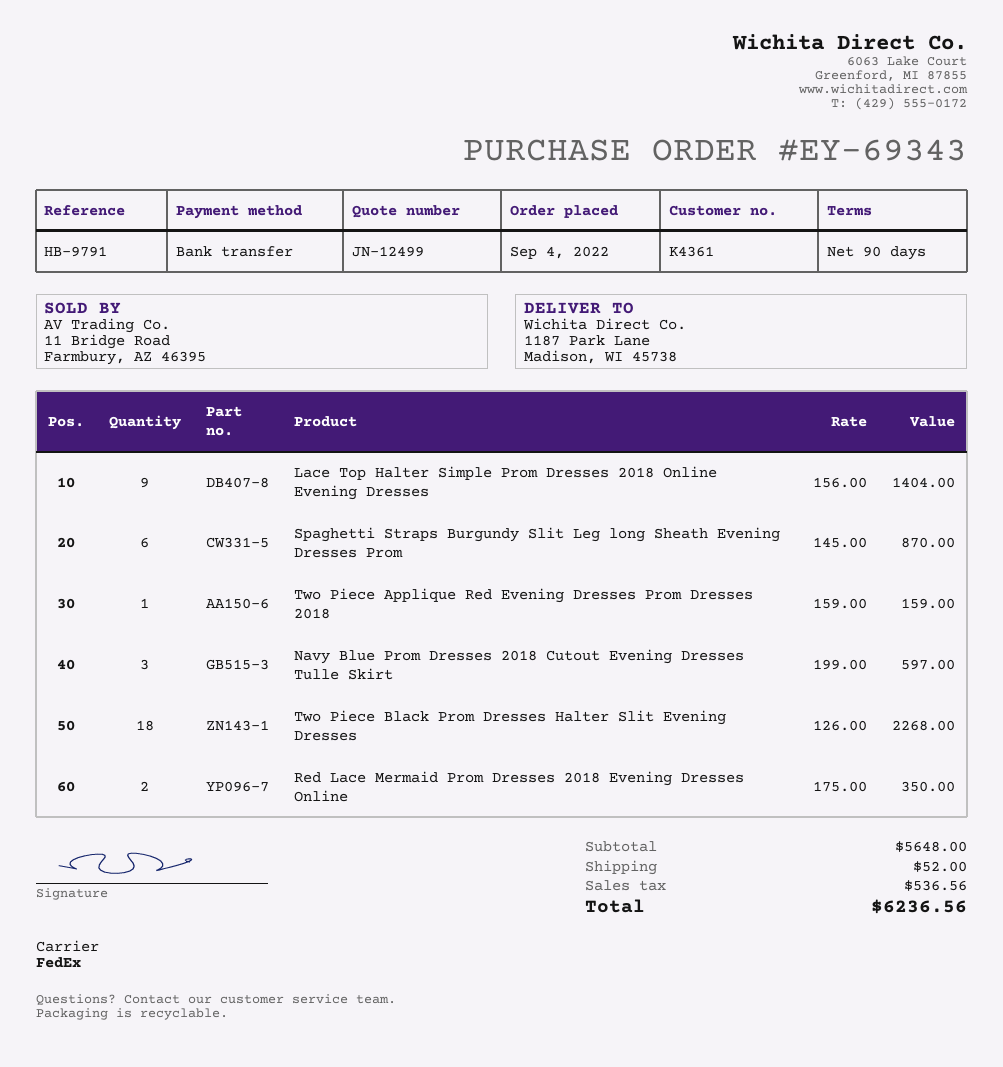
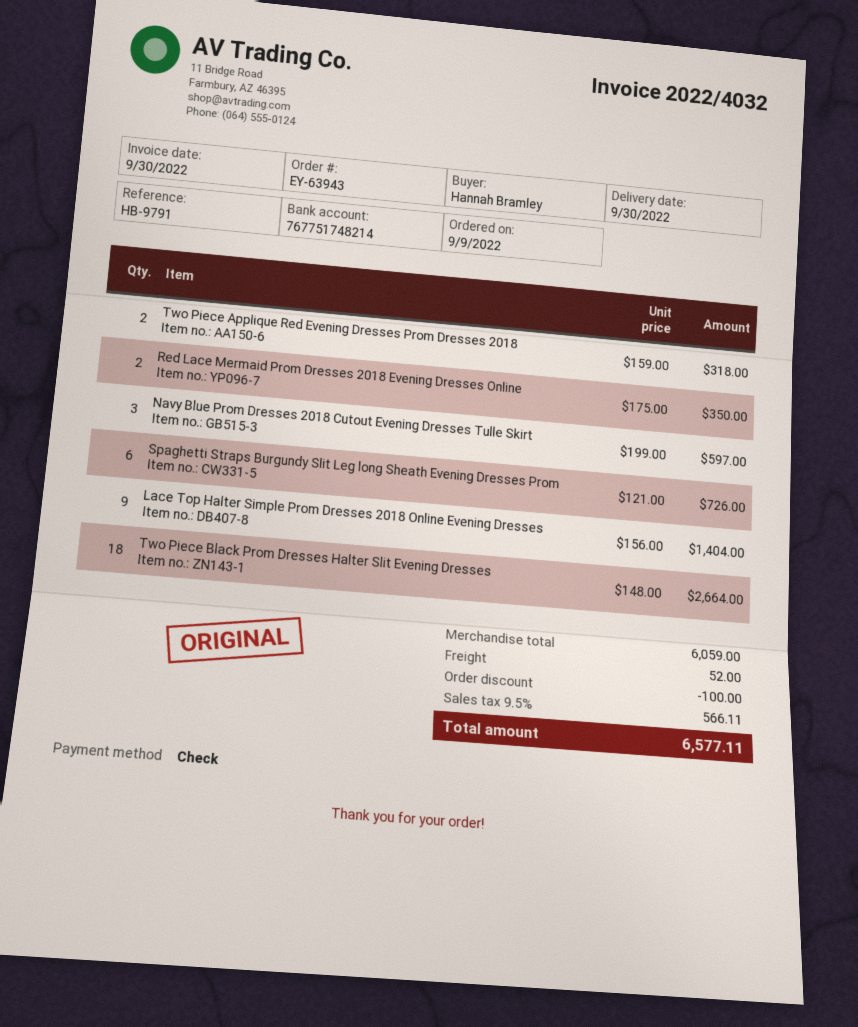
order number: EY-69343 -> EY-63943
order date: 2022-09-04 -> 2022-09-09
payment method: bank transfer -> cheque
Spaghetti Straps Burgundy Slit Leg long Sheath Evening Dresses Prom: 6 x 145.00 = 870.00 -> 6 x 121.00 = 726.00
Two Piece Applique Red Evening Dresses Prom Dresses 2018: 1 x 159.00 = 159.00 -> 2 x 159.00 = 318.00
Two Piece Black Prom Dresses Halter Slit Evening Dresses: 18 x 126.00 = 2268.00 -> 18 x 148.00 = 2664.00
subtotal: 5648.00 -> 6059.00
discount: none -> 100.00
tax: 536.56 -> 566.11
total: 6236.56 -> 6577.11

